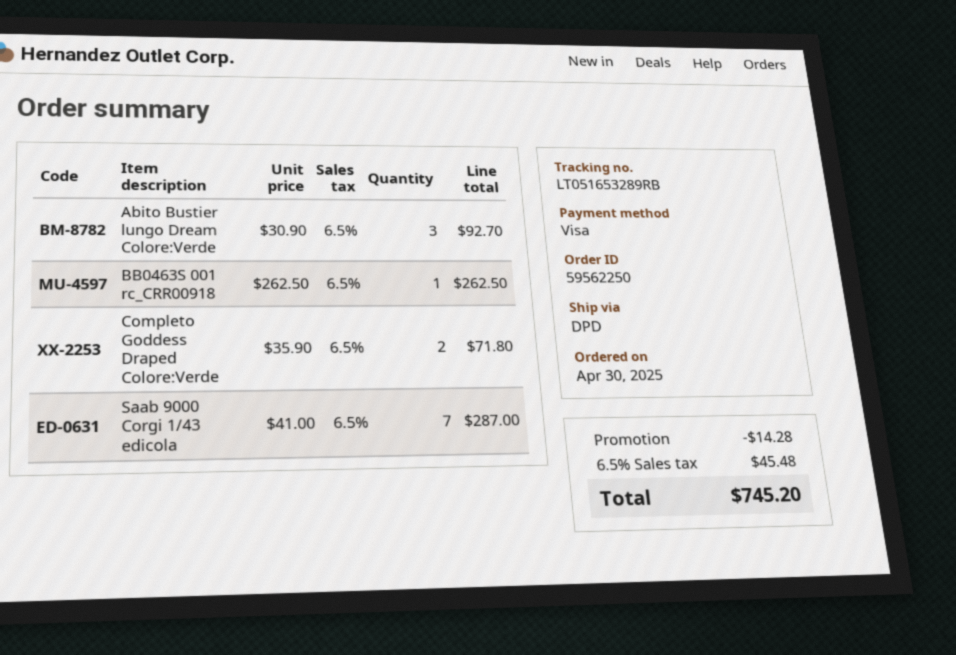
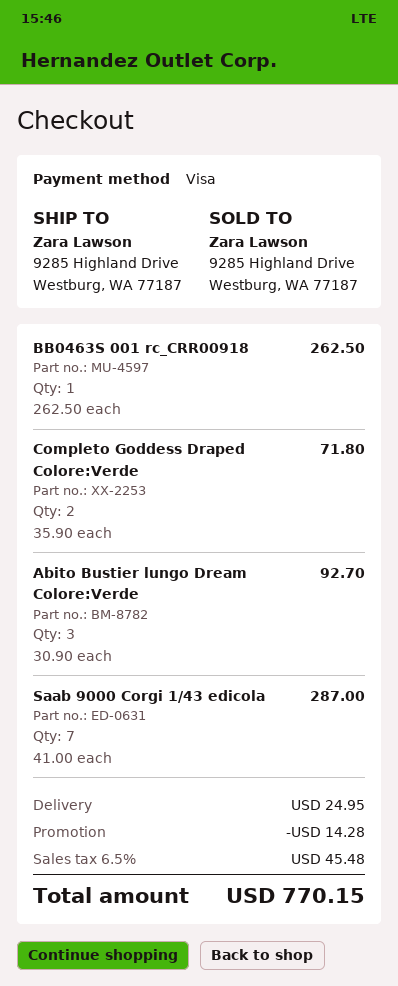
shipping: none -> 24.95
total: 745.20 -> 770.15

